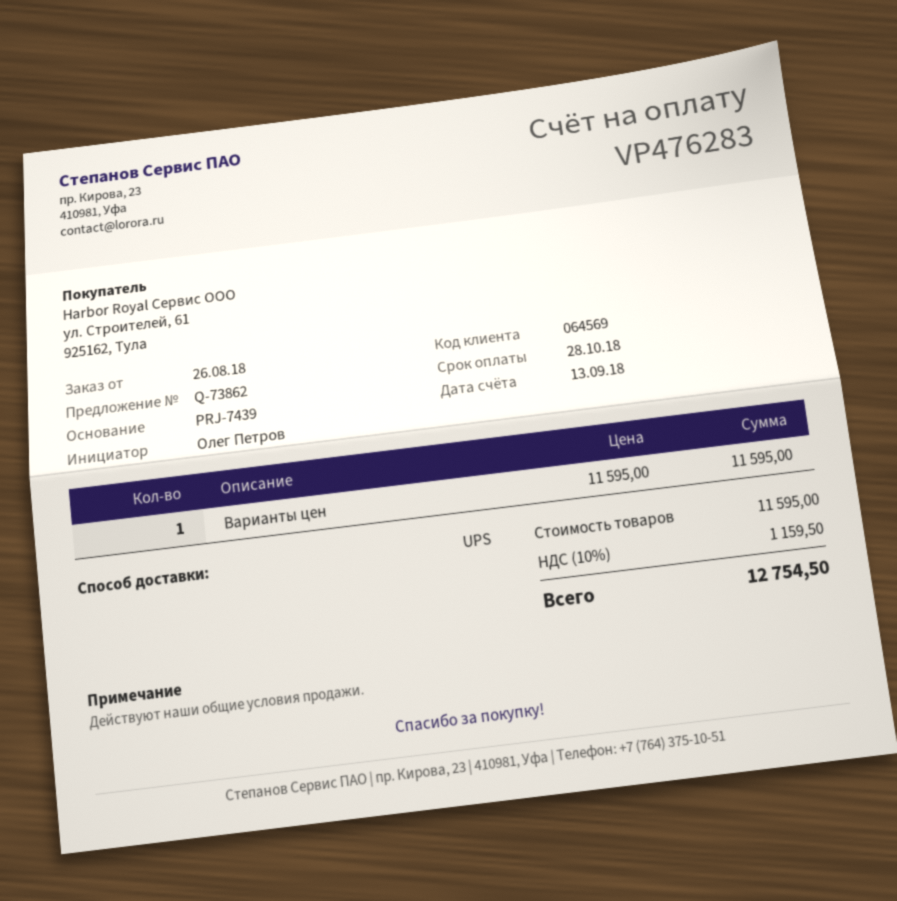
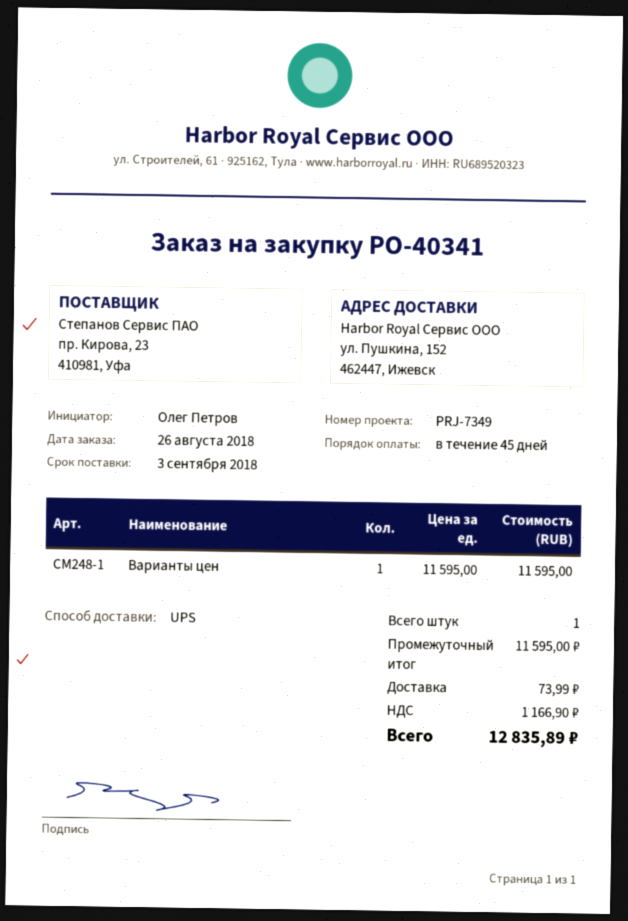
reference: PRJ-7439 -> PRJ-7349
shipping: none -> 73.99
tax: 1159.50 -> 1166.90
total: 12754.50 -> 12835.89

